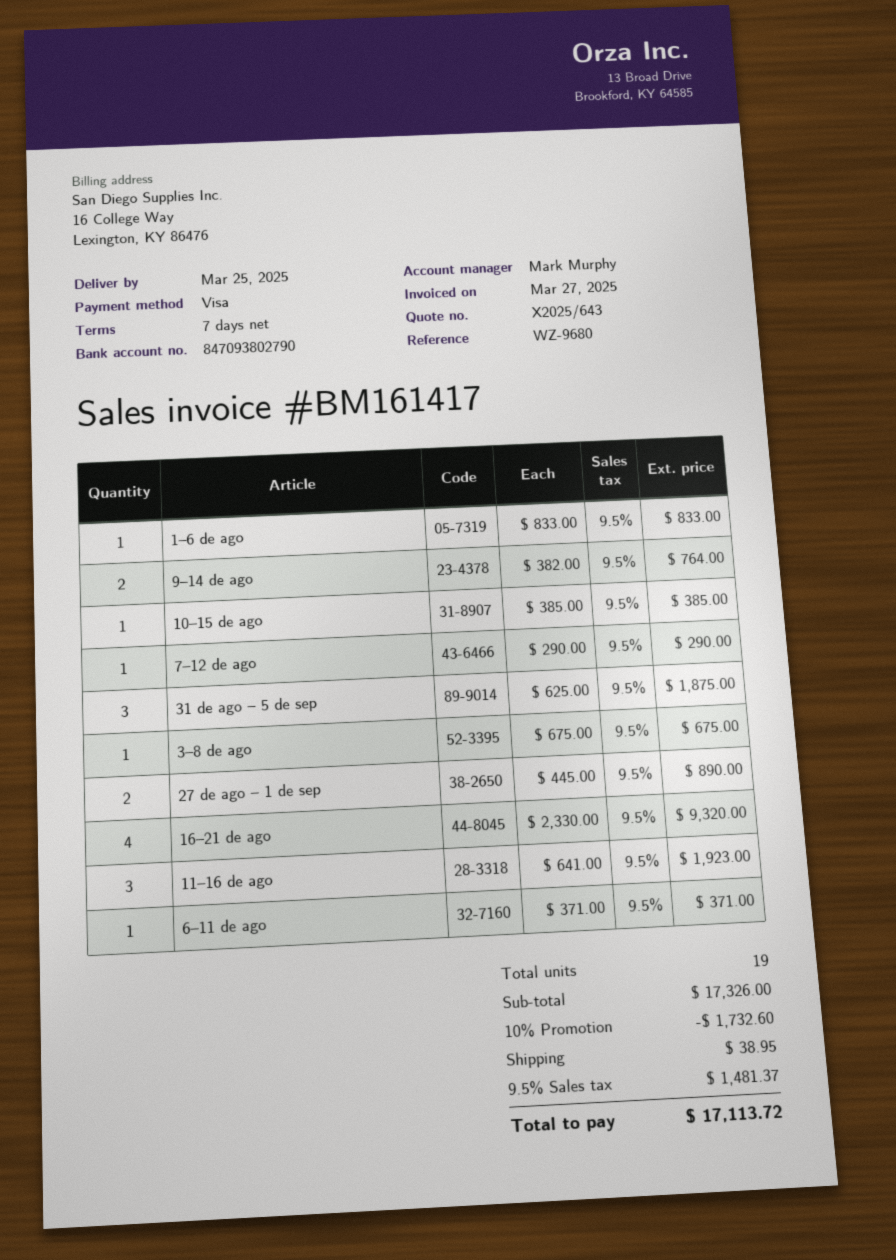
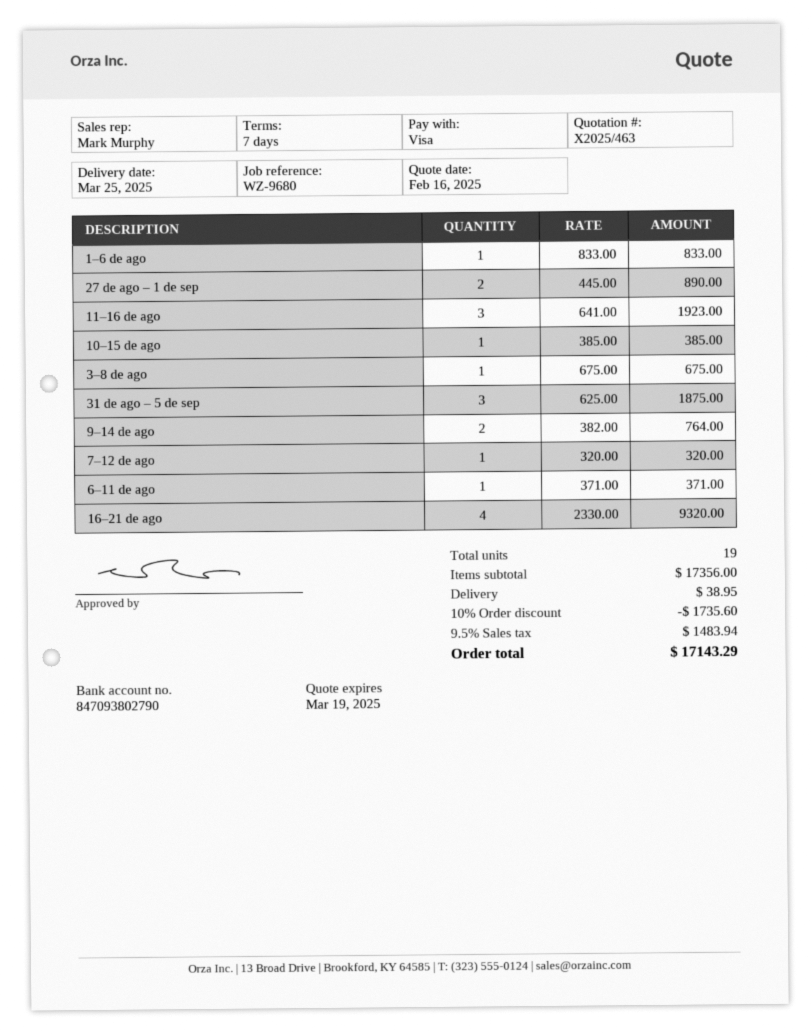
quote number: X2025/643 -> X2025/463
7–12 de ago: 1 x 290.00 = 290.00 -> 1 x 320.00 = 320.00
subtotal: 17326.00 -> 17356.00
discount: 10% = 1732.60 -> 10% = 1735.60
tax: 9.5% = 1481.37 -> 9.5% = 1483.94
total: 17113.72 -> 17143.29

